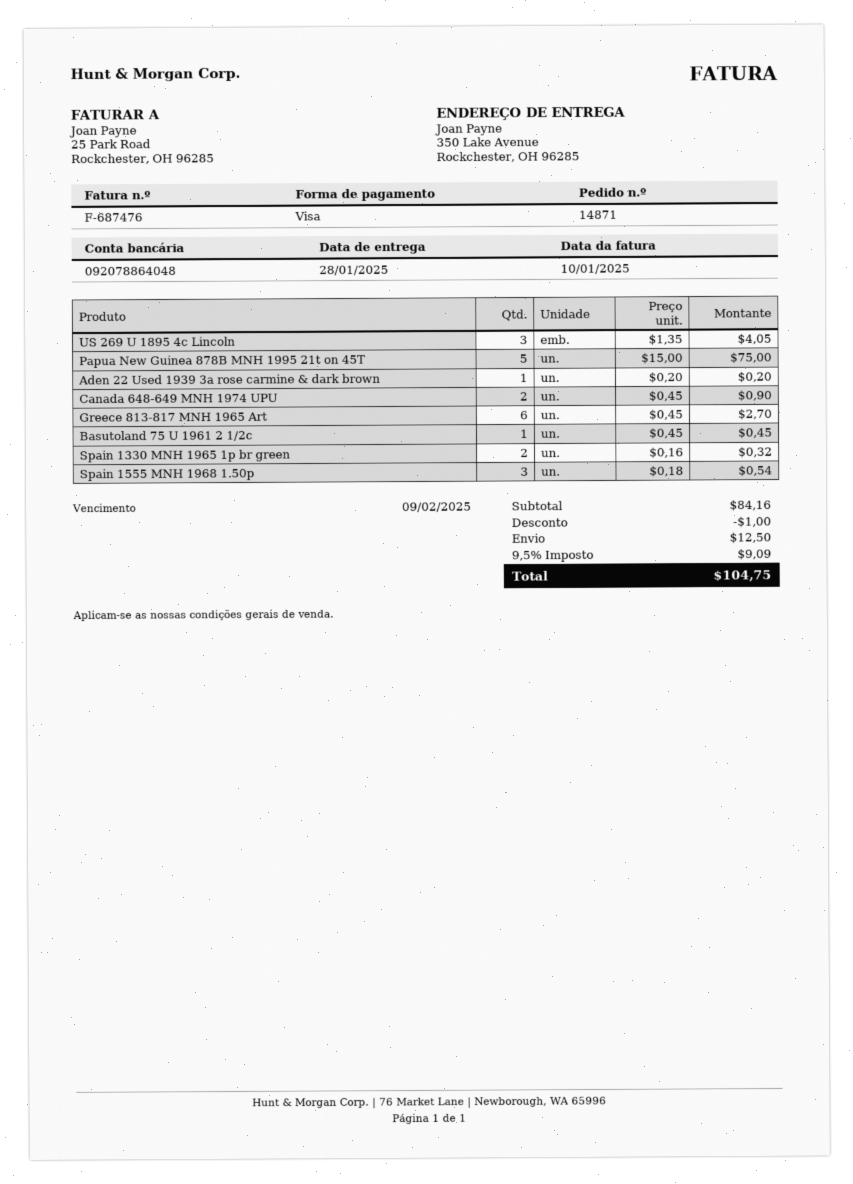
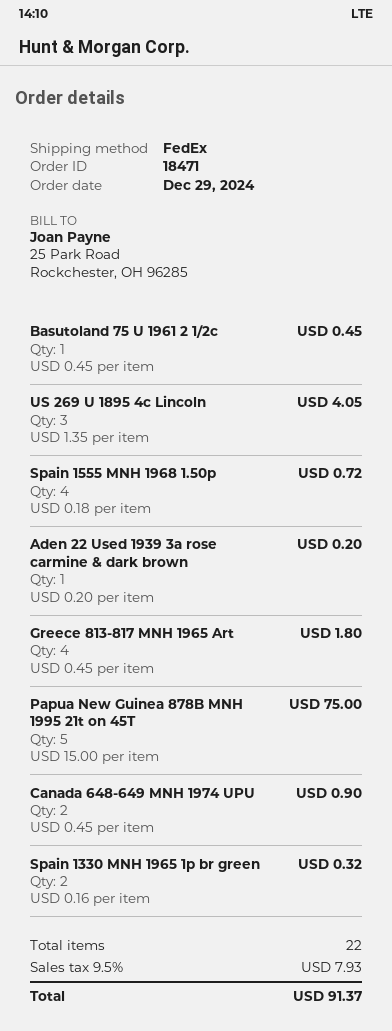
order number: 14871 -> 18471
Greece 813-817 MNH 1965 Art: 6 x 0.45 = 2.70 -> 4 x 0.45 = 1.80
Spain 1555 MNH 1968 1.50p: 3 x 0.18 = 0.54 -> 4 x 0.18 = 0.72
discount: 1.00 -> none
shipping: 12.50 -> none
tax: 9.5% = 9.09 -> 9.5% = 7.93
total: 104.75 -> 91.37

